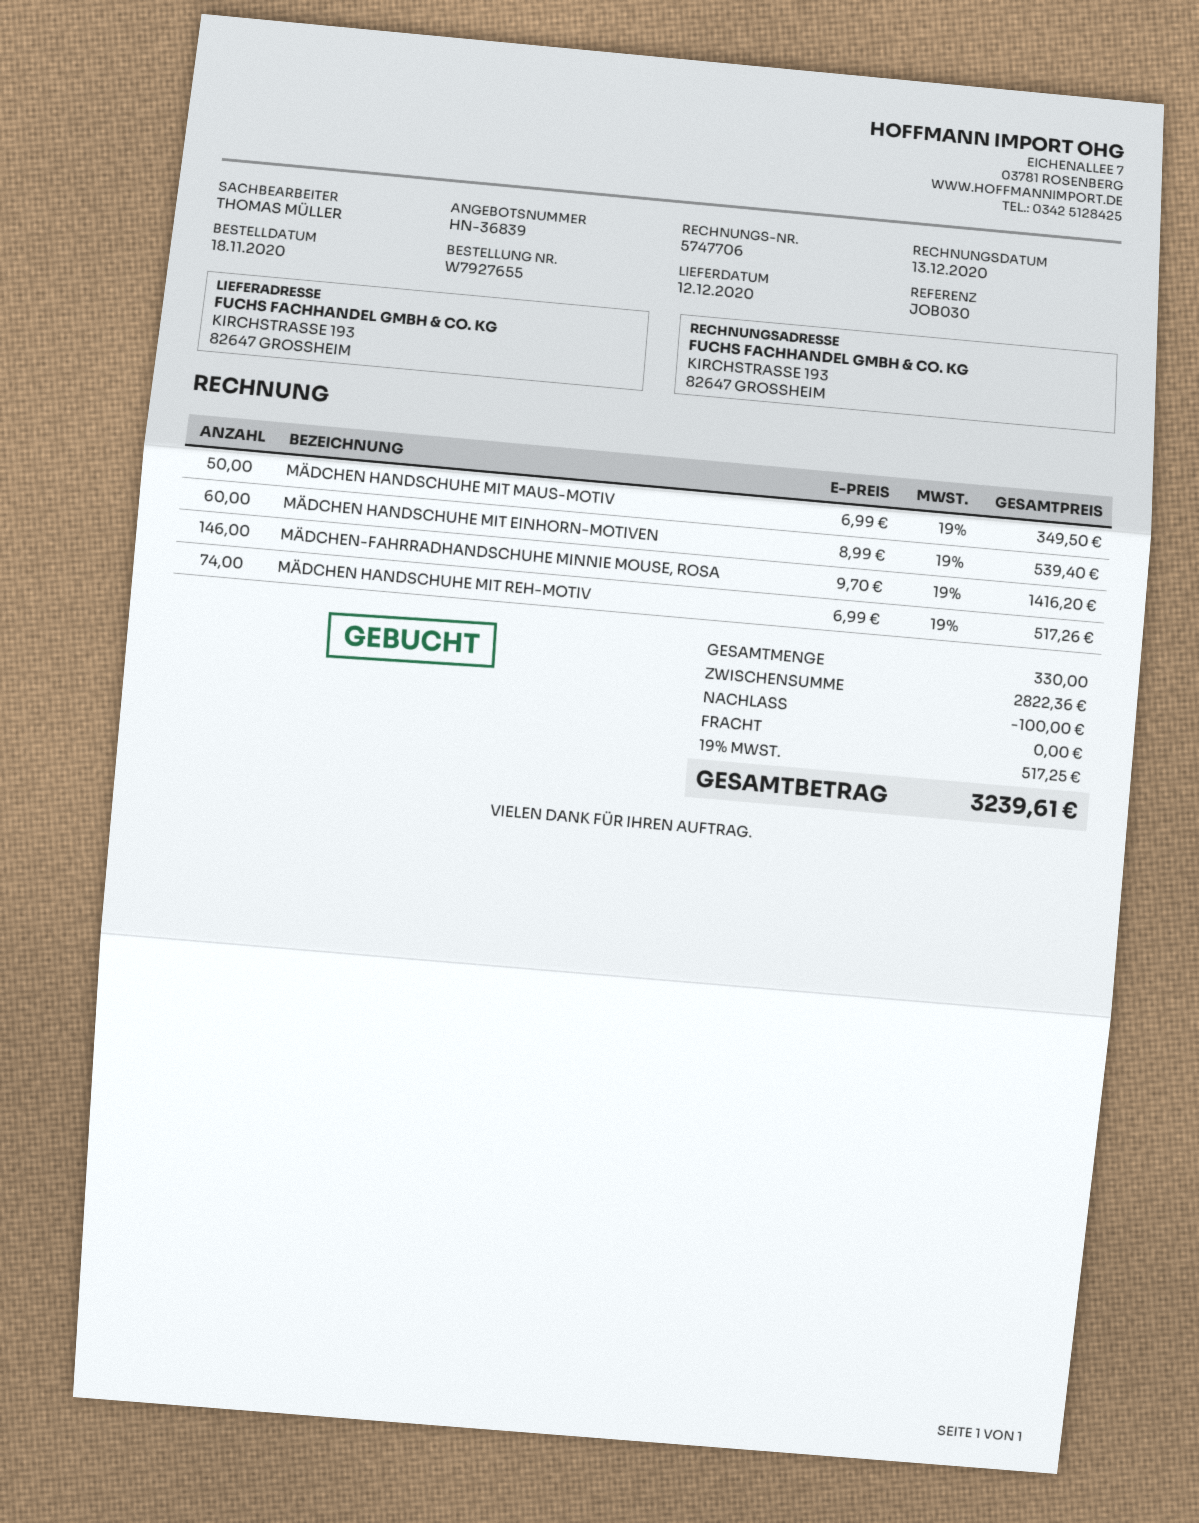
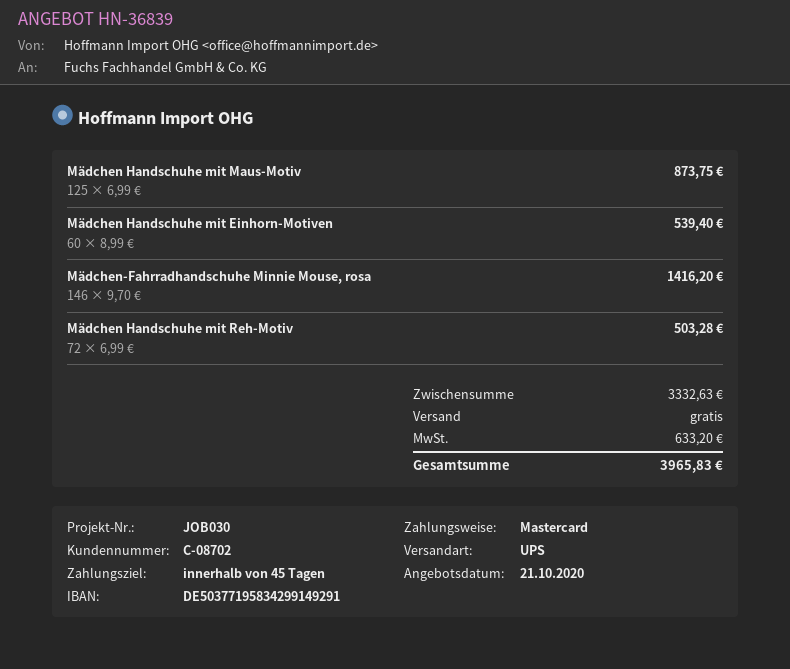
MÄDCHEN HANDSCHUHE MIT MAUS-MOTIV: 50 x 6.99 = 349.50 -> 125 x 6.99 = 873.75
MÄDCHEN HANDSCHUHE MIT REH-MOTIV: 74 x 6.99 = 517.26 -> 72 x 6.99 = 503.28
subtotal: 2822.36 -> 3332.63
discount: 100.00 -> none
tax: 517.25 -> 633.20
total: 3239.61 -> 3965.83

